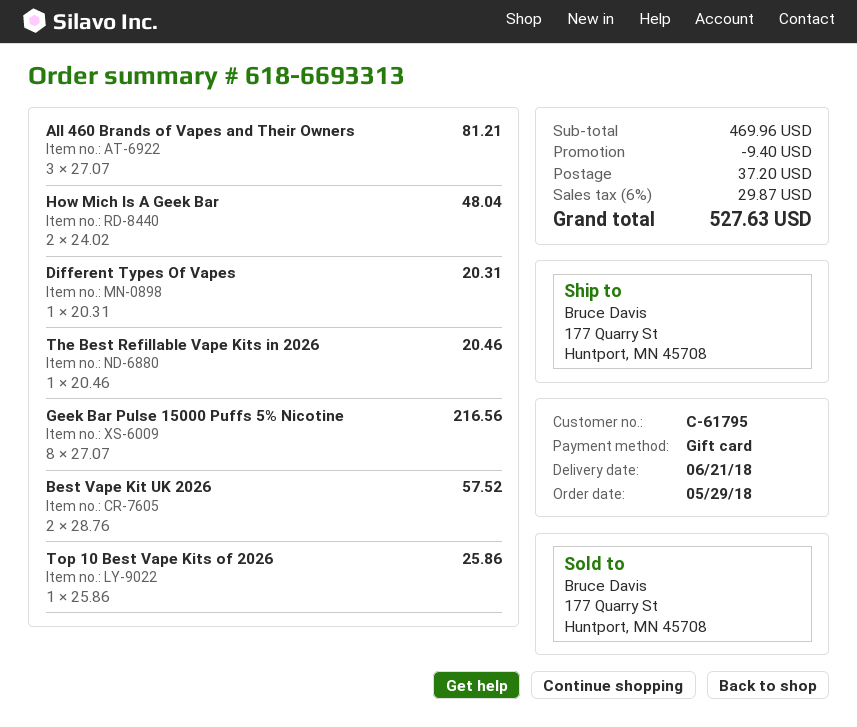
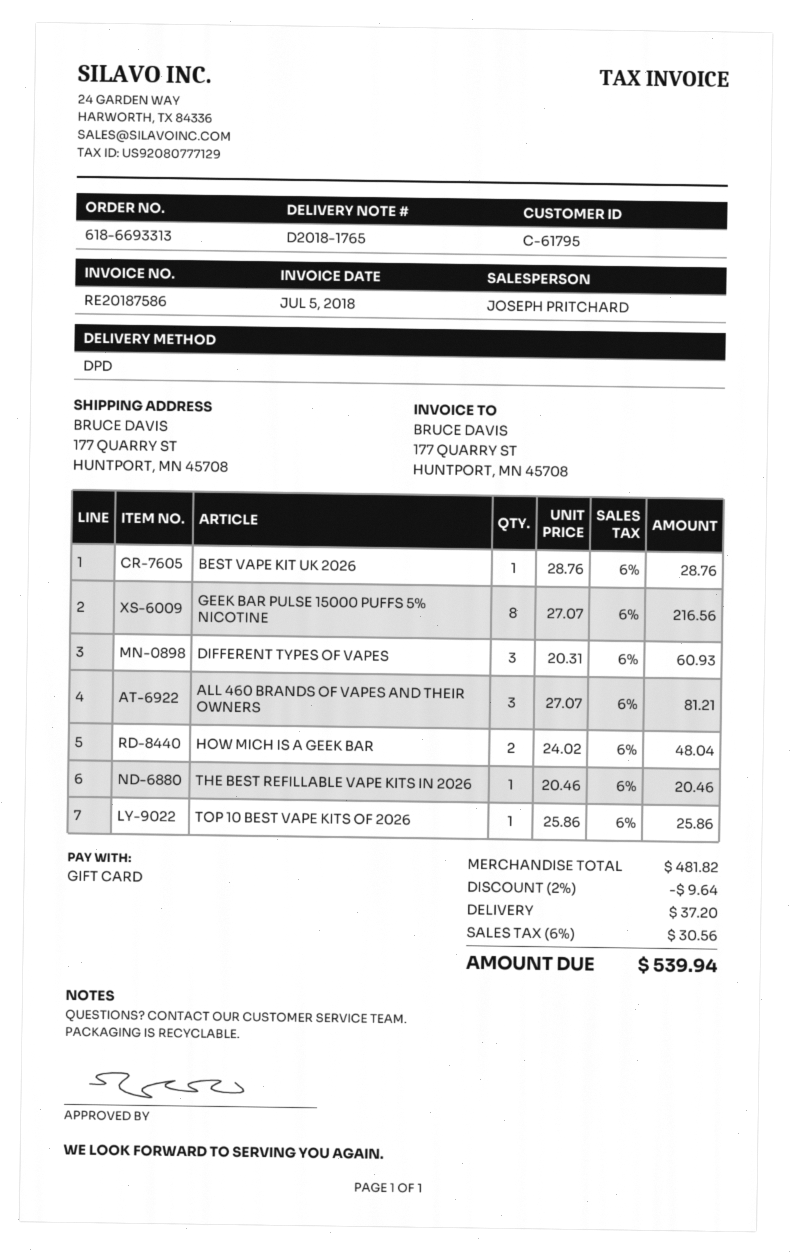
Different Types Of Vapes: 1 x 20.31 = 20.31 -> 3 x 20.31 = 60.93
Best Vape Kit UK 2026: 2 x 28.76 = 57.52 -> 1 x 28.76 = 28.76
subtotal: 469.96 -> 481.82
discount: 9.40 -> 9.64
tax: 6% = 29.87 -> 6% = 30.56
total: 527.63 -> 539.94

